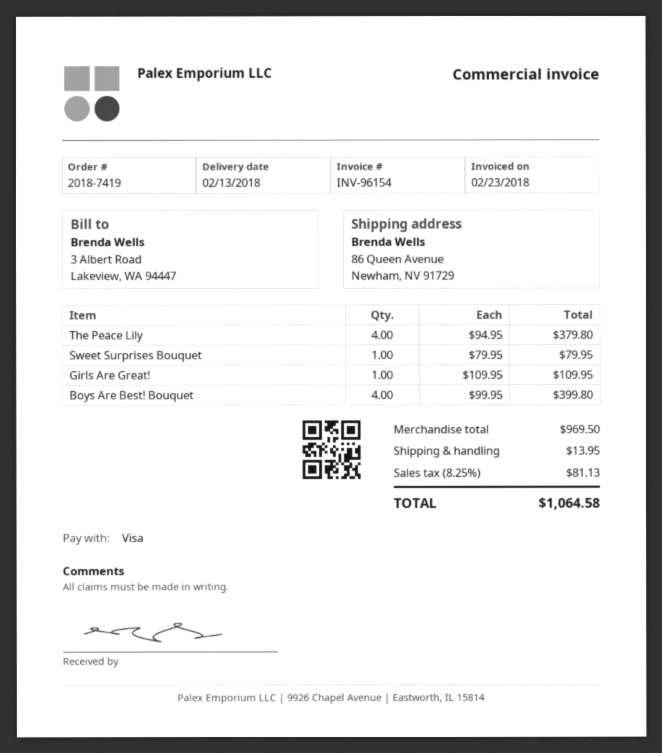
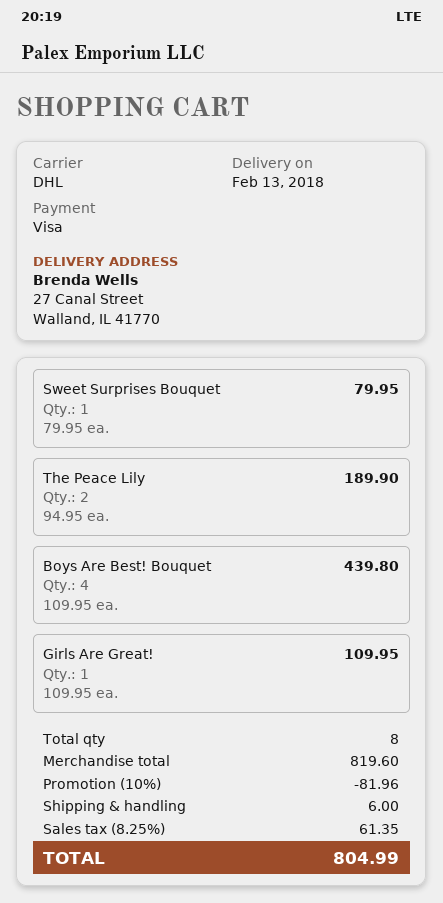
ship to: 86 Queen Avenue, Newham, NV 91729 -> 27 Canal Street, Walland, IL 41770
The Peace Lily: 4 x 94.95 = 379.80 -> 2 x 94.95 = 189.90
Boys Are Best! Bouquet: 4 x 99.95 = 399.80 -> 4 x 109.95 = 439.80
subtotal: 969.50 -> 819.60
discount: none -> 10% = 81.96
shipping: 13.95 -> 6.00
tax: 8.25% = 81.13 -> 8.25% = 61.35
total: 1064.58 -> 804.99

